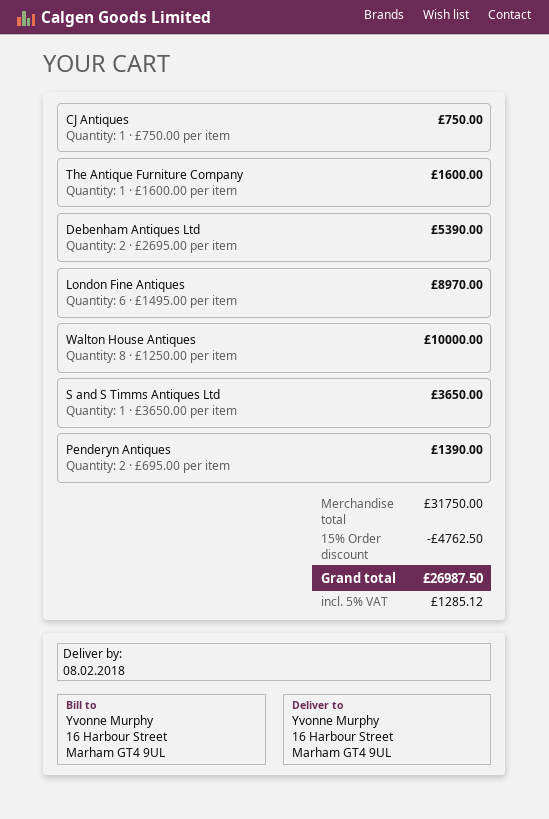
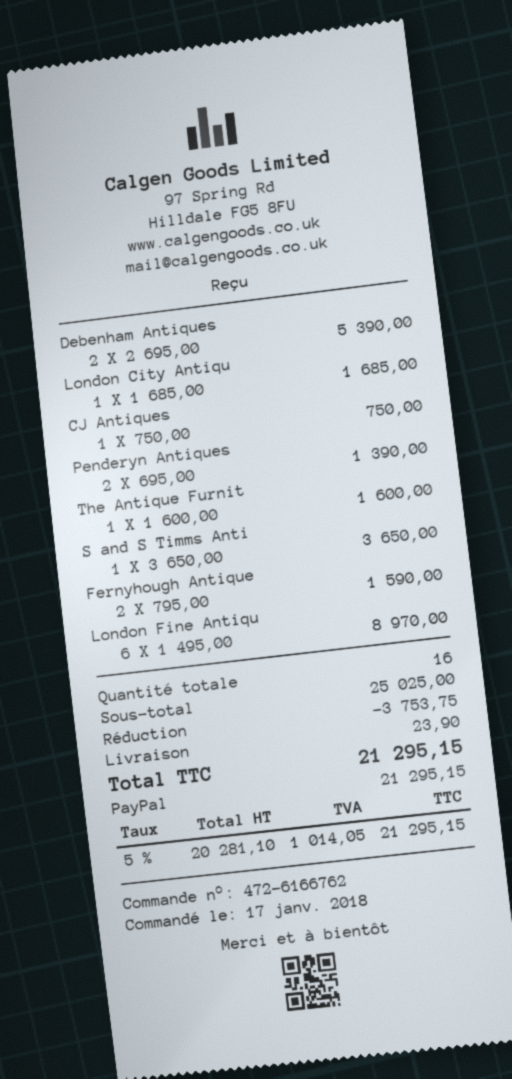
Walton House Antiques: 8 x 1250.00 = 10000.00 -> none
London City Antiqu: none -> 1 x 1685.00 = 1685.00
Fernyhough Antique: none -> 2 x 795.00 = 1590.00
subtotal: 31750.00 -> 25025.00
discount: 4762.50 -> 3753.75
shipping: none -> 23.90
tax: 5% = 1285.12 -> 5% = 1014.05
total: 26987.50 -> 21295.15

